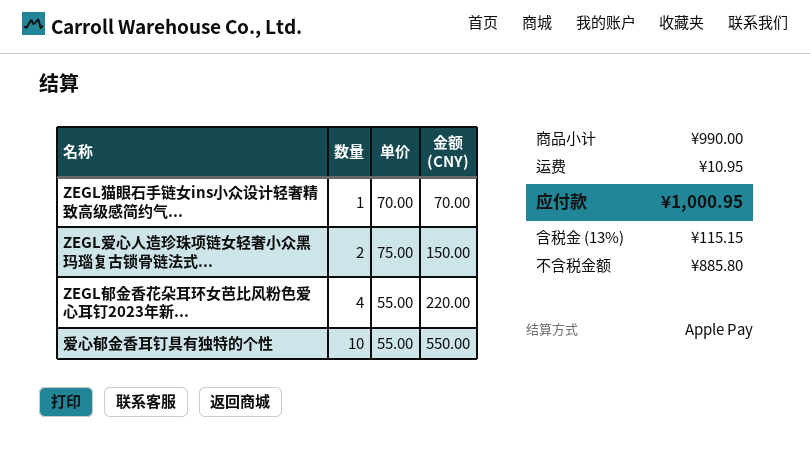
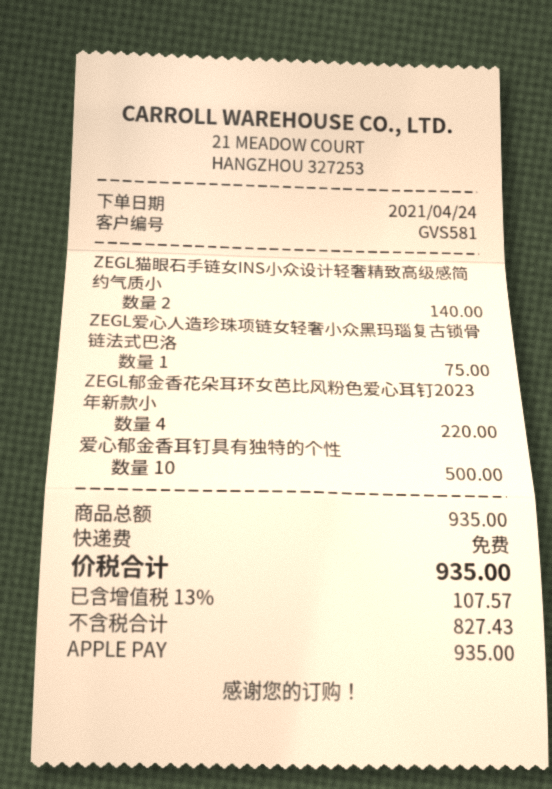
ZEGL猫眼石手链女ins小众设计轻奢精致高级感简约气...: 1 for 70.00 -> 2 for 140.00
ZEGL爱心人造珍珠项链女轻奢小众黑玛瑙复古锁骨链法式...: 2 for 150.00 -> 1 for 75.00
爱心郁金香耳钉具有独特的个性: 10 for 550.00 -> 10 for 500.00
subtotal: 990.00 -> 935.00
shipping: 10.95 -> 0.00
net: 885.80 -> 827.43
tax: 13% = 115.15 -> 13% = 107.57
total: 1000.95 -> 935.00

